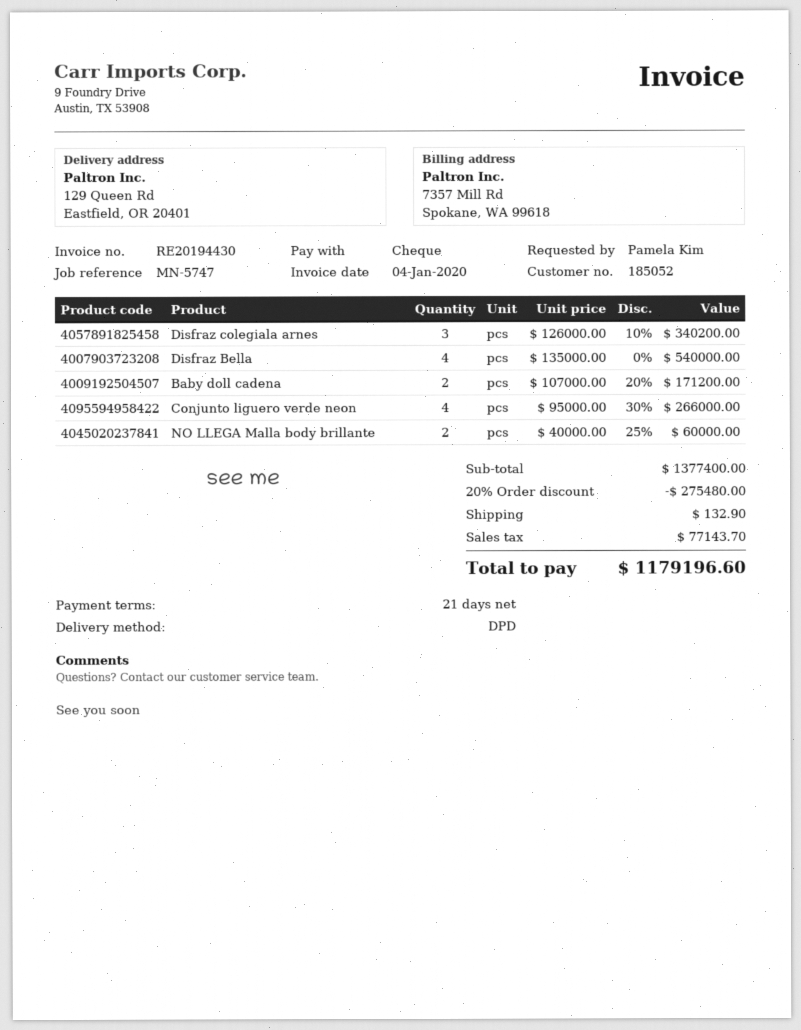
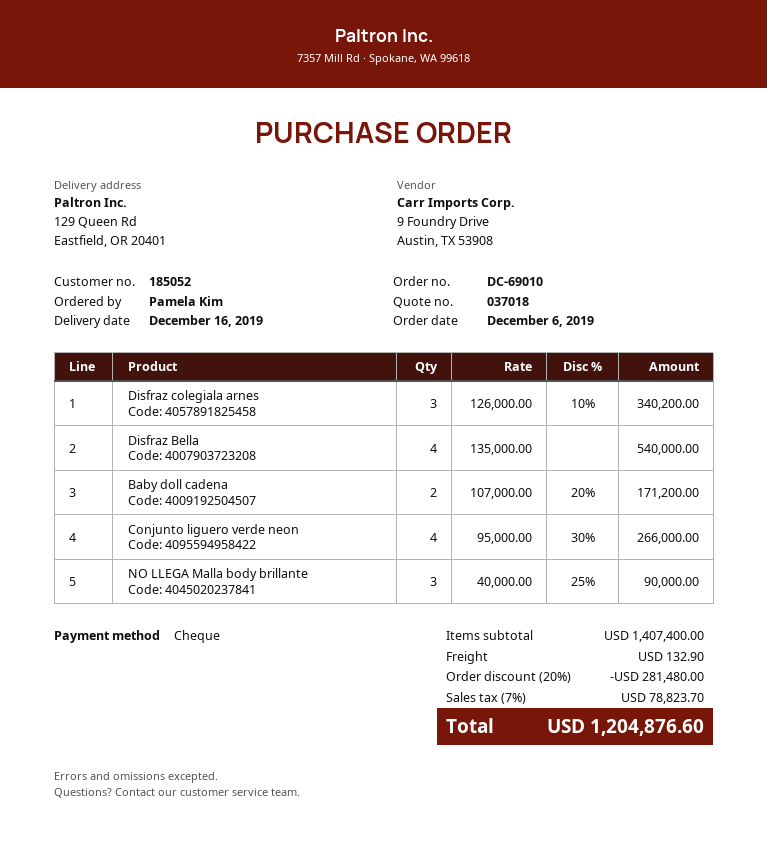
NO LLEGA Malla body brillante: 2 x 40000.00 - 25% = 60000.00 -> 3 x 40000.00 - 25% = 90000.00
subtotal: 1377400.00 -> 1407400.00
discount: 20% = 275480.00 -> 20% = 281480.00
tax: 77143.70 -> 78823.70
total: 1179196.60 -> 1204876.60

